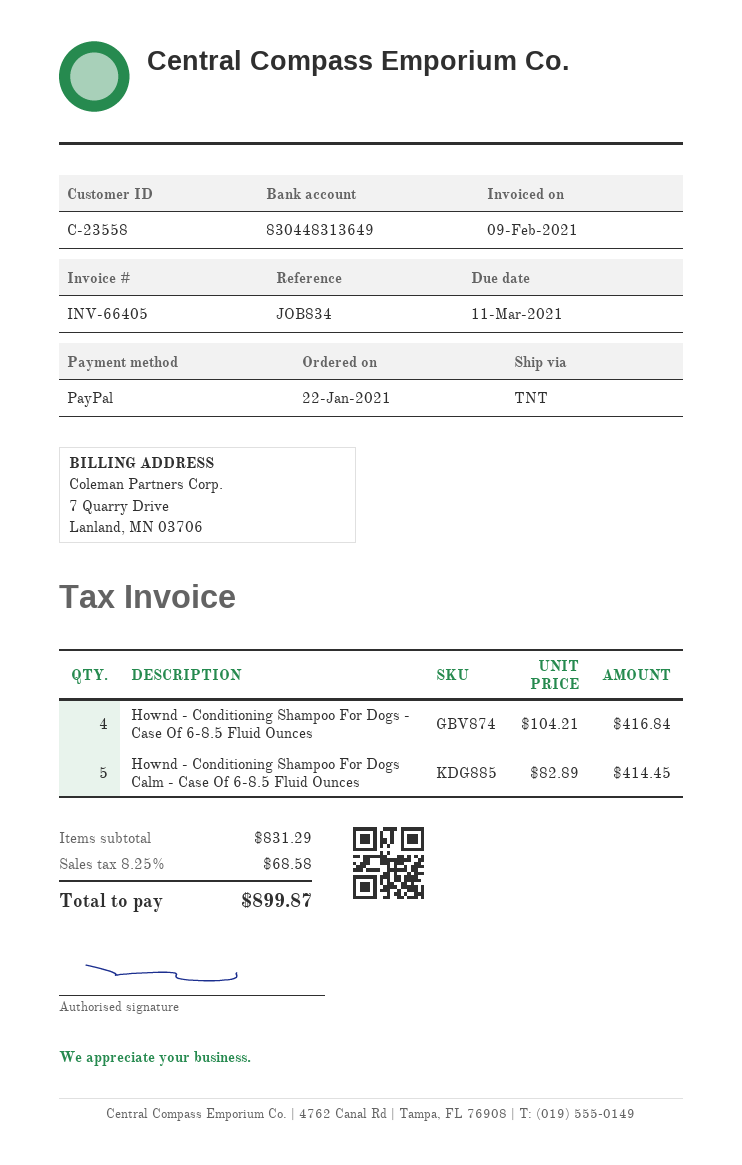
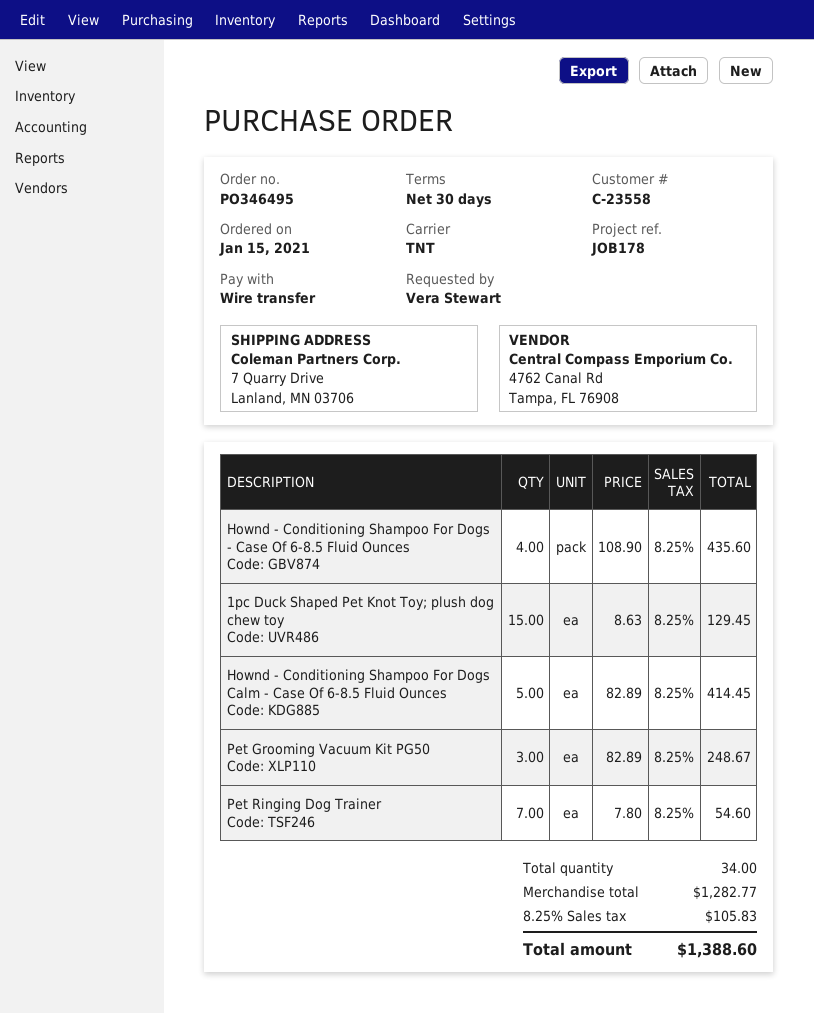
order date: 2021-01-22 -> 2021-01-15
reference: JOB834 -> JOB178
payment method: PayPal -> bank transfer
Hownd - Conditioning Shampoo For Dogs - Case Of 6-8.5 Fluid Ounces: 4 x 104.21 = 416.84 -> 4 x 108.90 = 435.60
1pc Duck Shaped Pet Knot Toy; plush dog chew toy: none -> 15 x 8.63 = 129.45
Pet Grooming Vacuum Kit PG50: none -> 3 x 82.89 = 248.67
Pet Ringing Dog Trainer: none -> 7 x 7.80 = 54.60
subtotal: 831.29 -> 1282.77
tax: 8.25% = 68.58 -> 8.25% = 105.83
total: 899.87 -> 1388.60

